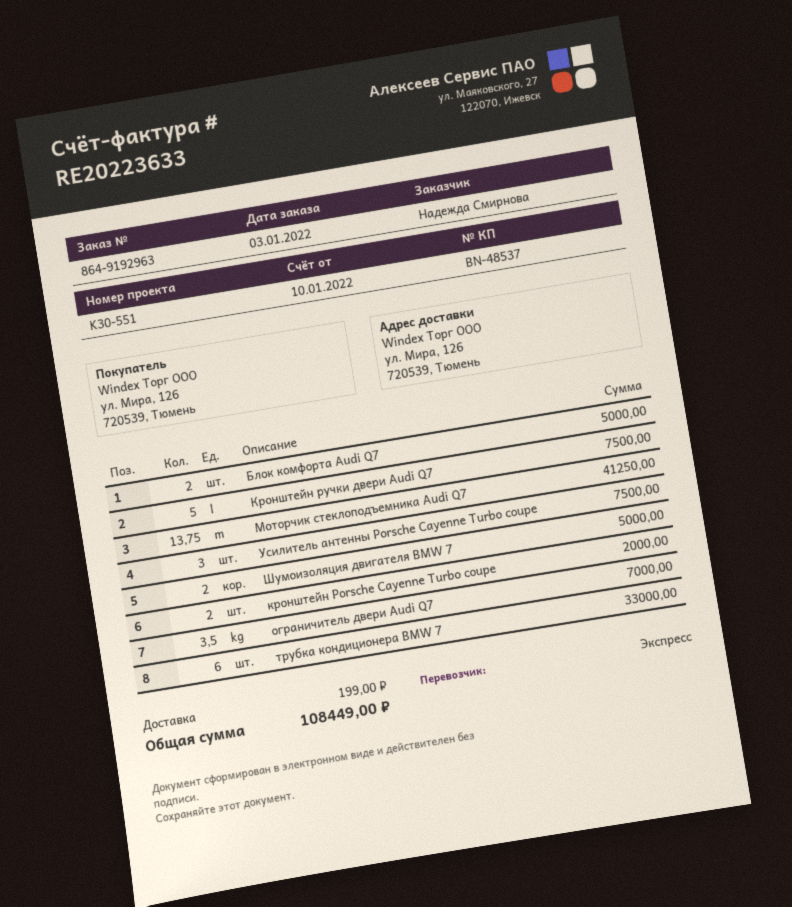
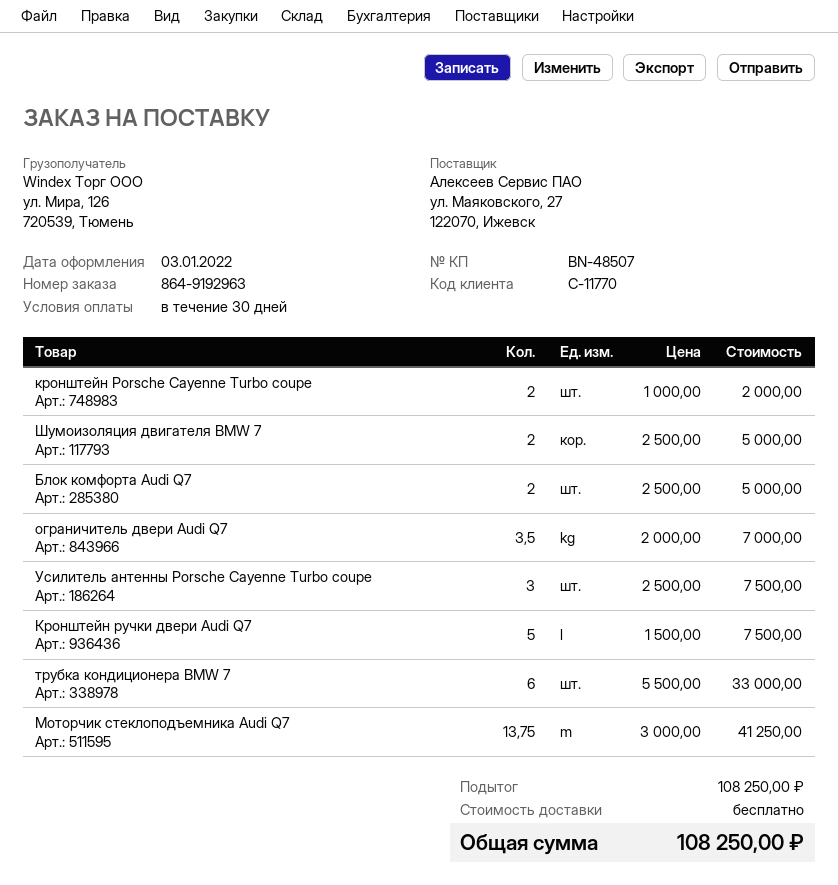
quote number: BN-48537 -> BN-48507
shipping: 199.00 -> 0.00
total: 108449.00 -> 108250.00

